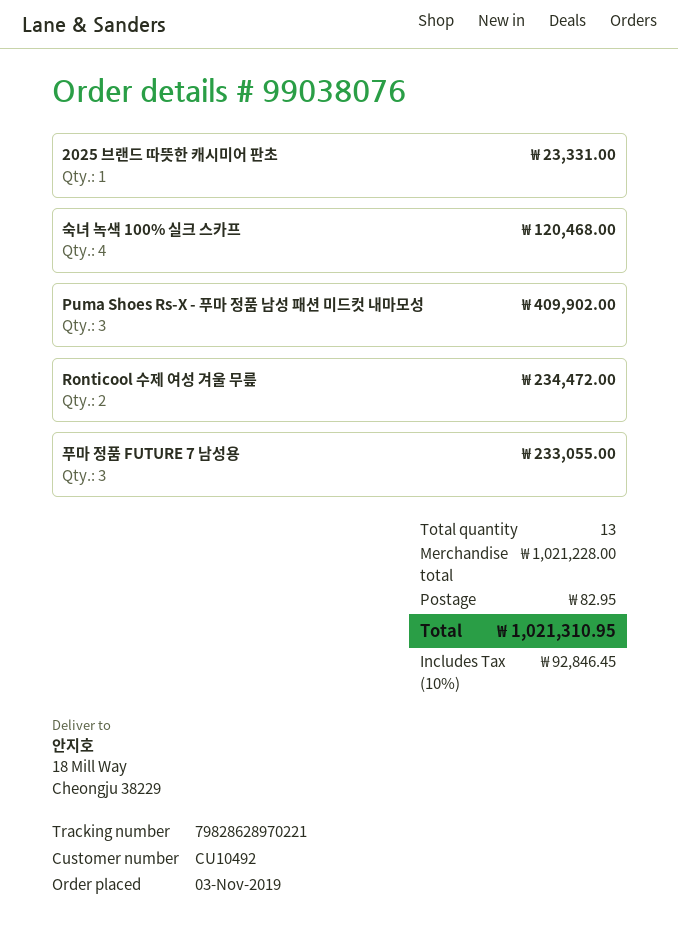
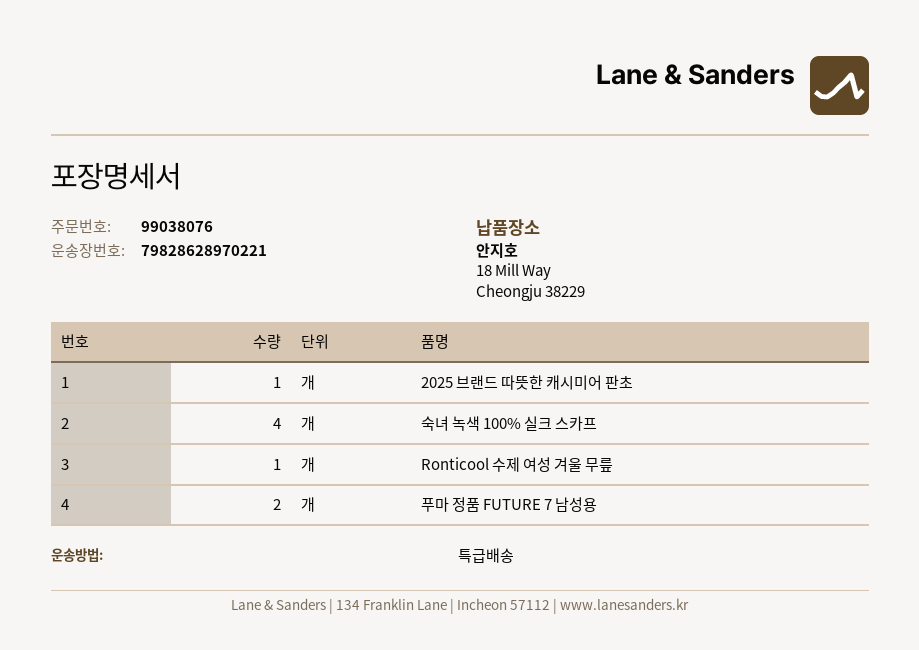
Puma Shoes Rs-X - 푸마 정품 남성 패션 미드컷 내마모성: 3 -> none
Ronticool 수제 여성 겨울 무릎: 2 -> 1
푸마 정품 FUTURE 7 남성용: 3 -> 2

